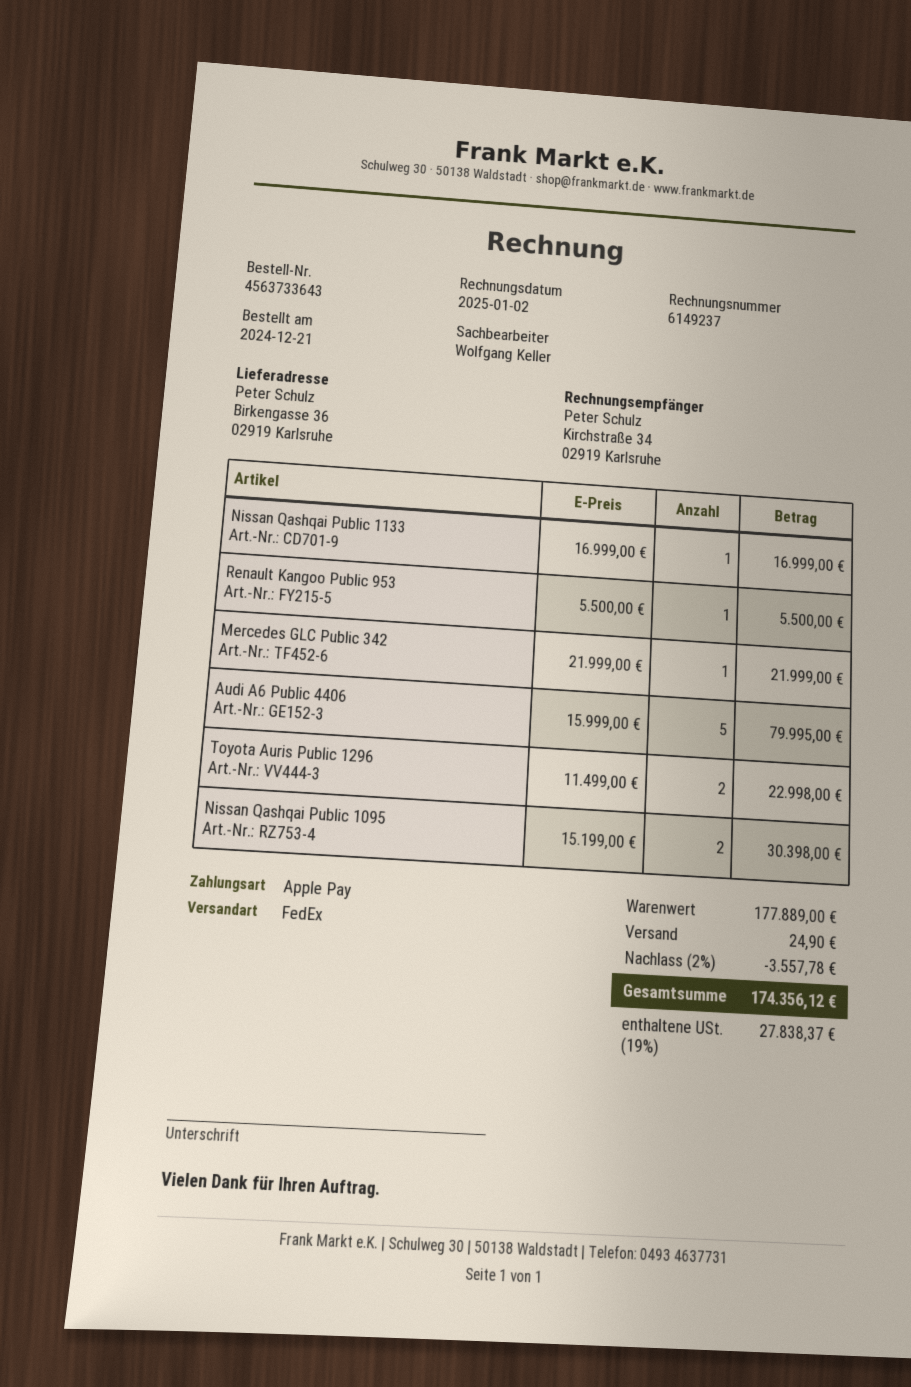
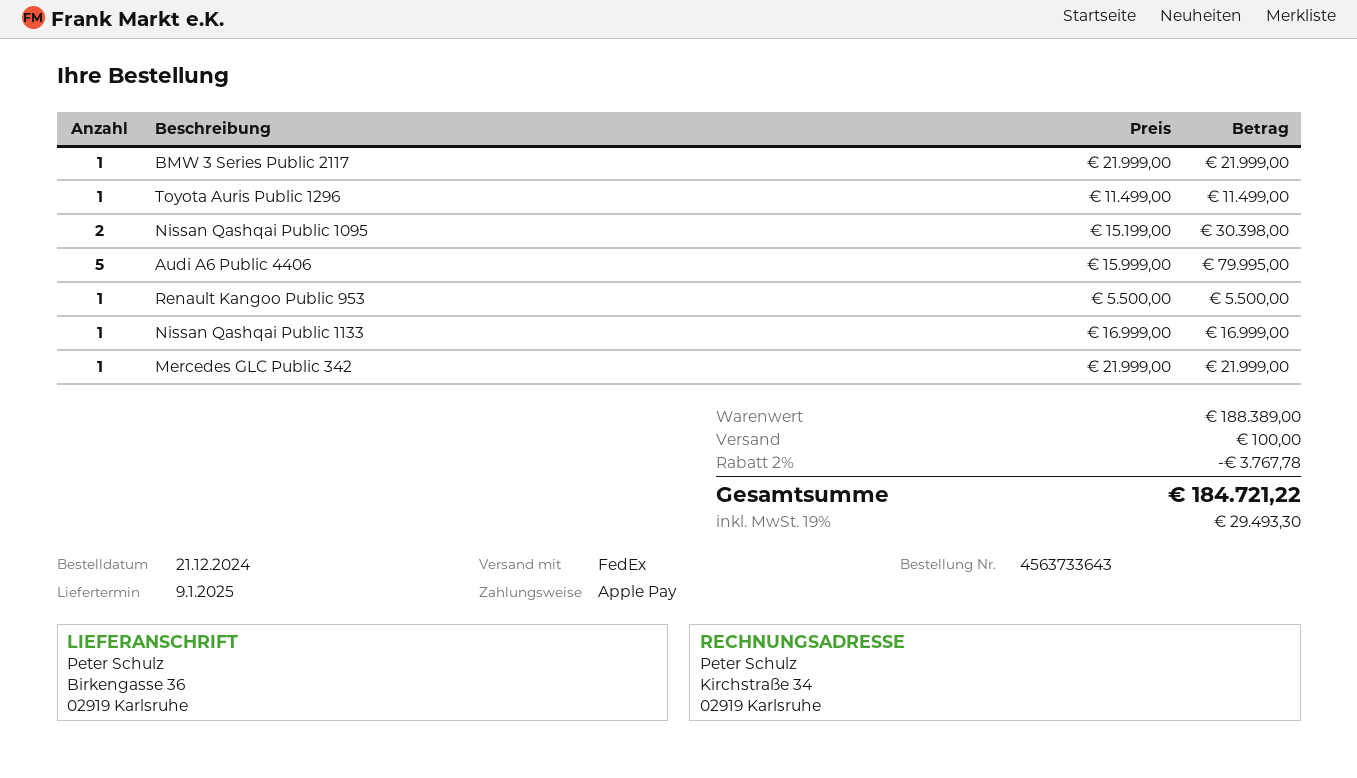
Toyota Auris Public 1296: 2 x 11499.00 = 22998.00 -> 1 x 11499.00 = 11499.00
BMW 3 Series Public 2117: none -> 1 x 21999.00 = 21999.00
subtotal: 177889.00 -> 188389.00
discount: 2% = 3557.78 -> 2% = 3767.78
shipping: 24.90 -> 100.00
tax: 19% = 27838.37 -> 19% = 29493.30
total: 174356.12 -> 184721.22

